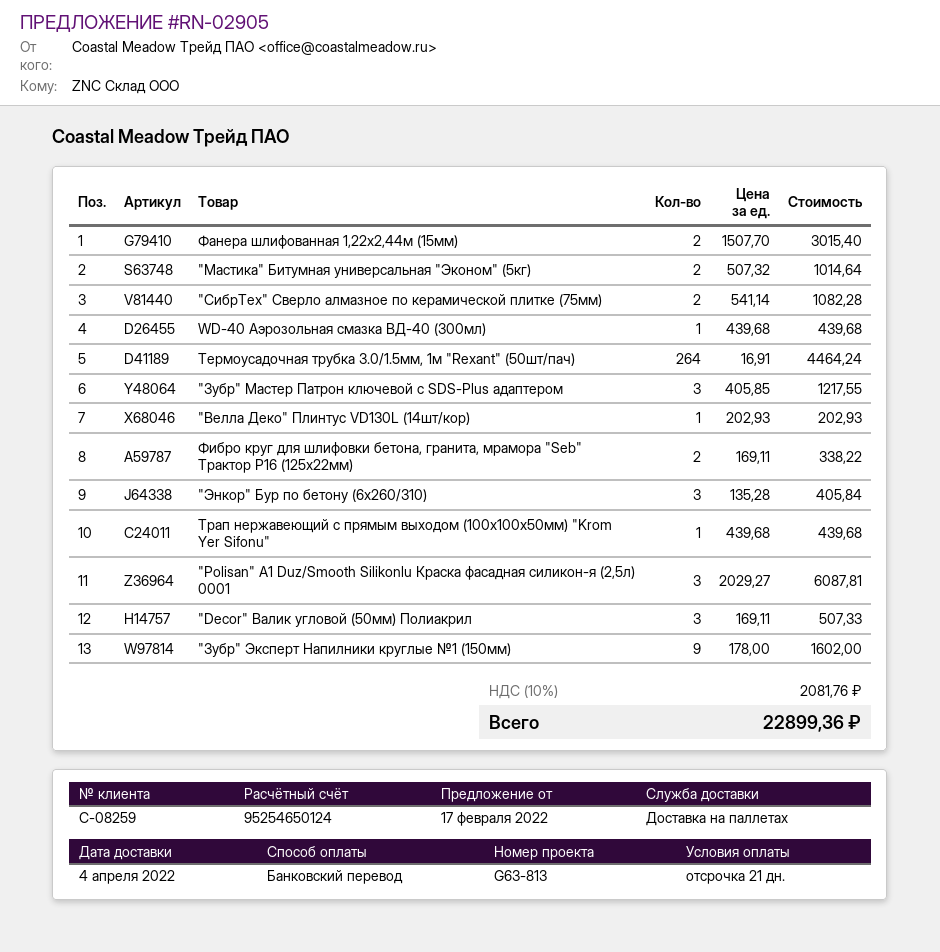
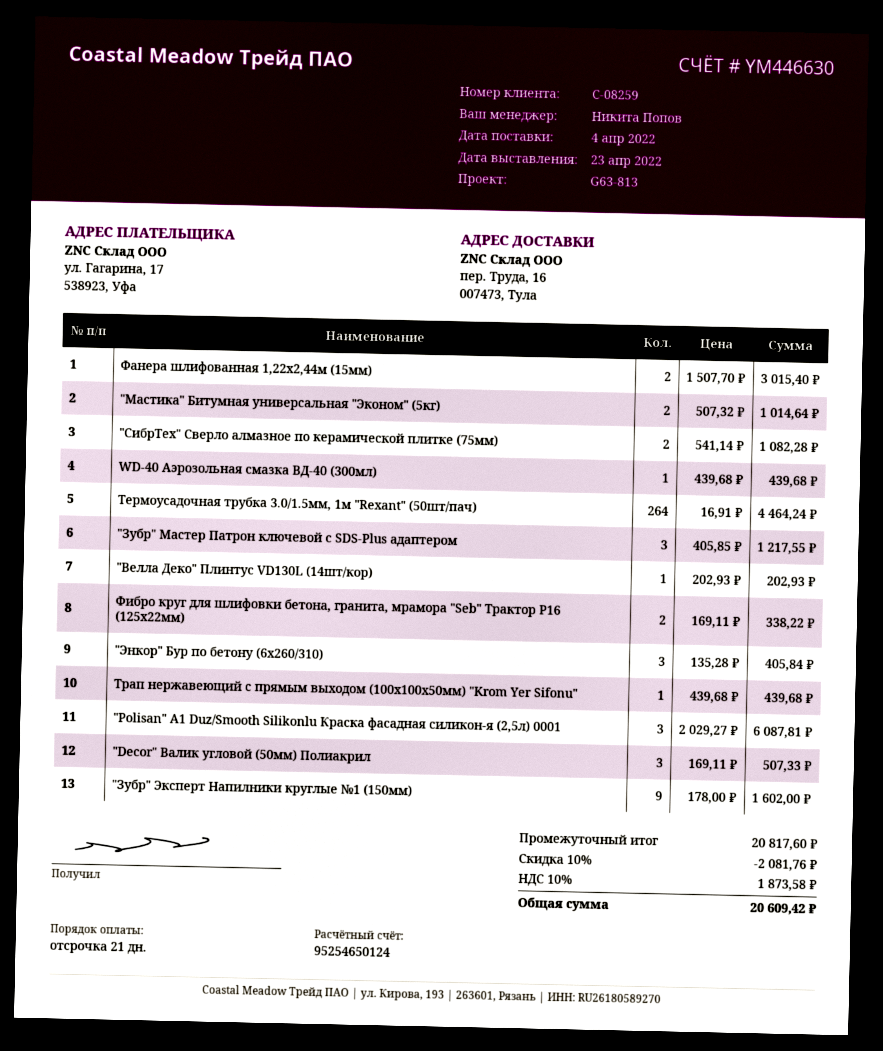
discount: none -> 10% = 2081.76
tax: 10% = 2081.76 -> 10% = 1873.58
total: 22899.36 -> 20609.42

